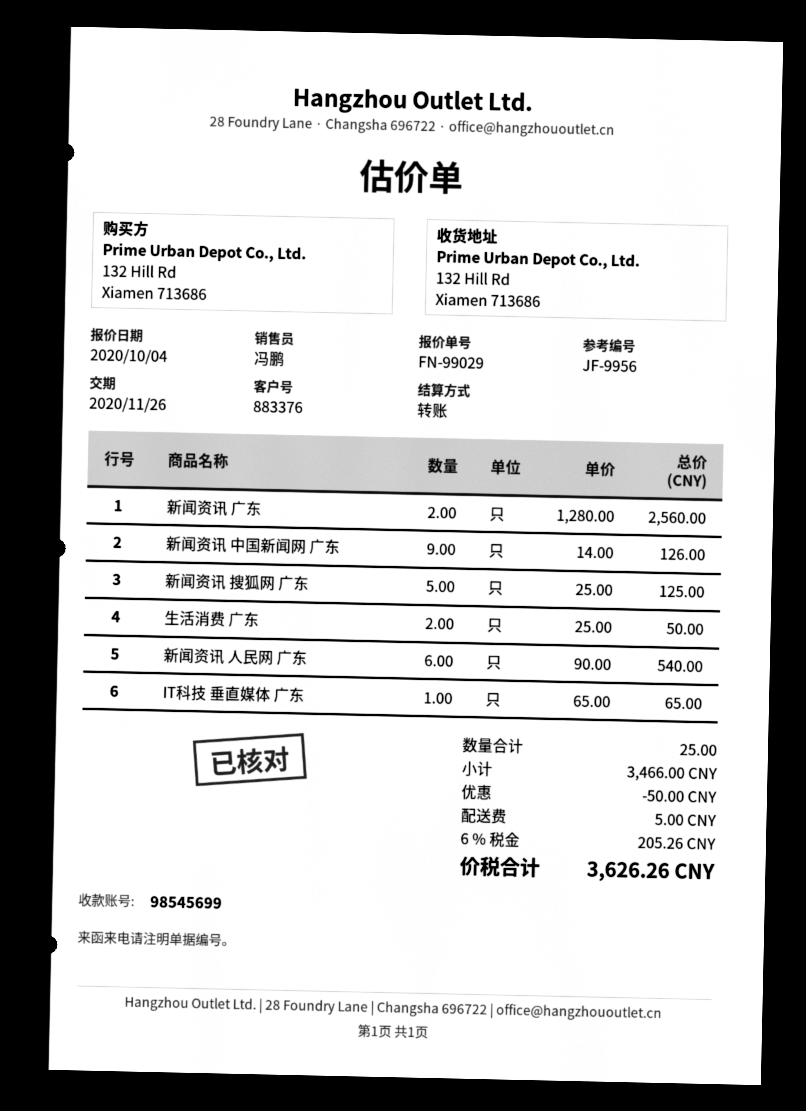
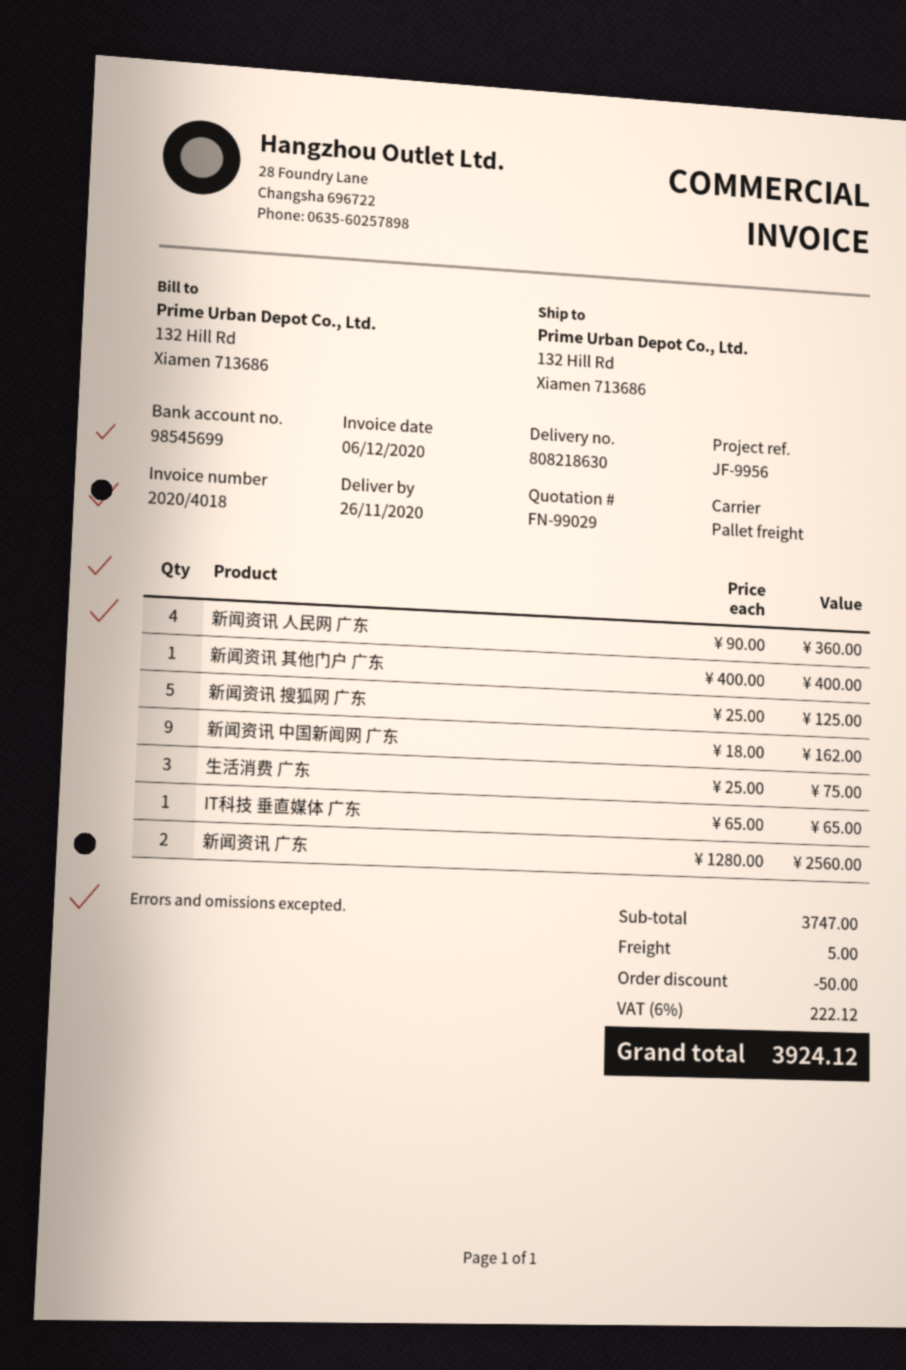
新闻资讯 中国新闻网 广东: 9 x 14.00 = 126.00 -> 9 x 18.00 = 162.00
生活消费 广东: 2 x 25.00 = 50.00 -> 3 x 25.00 = 75.00
新闻资讯 人民网 广东: 6 x 90.00 = 540.00 -> 4 x 90.00 = 360.00
新闻资讯 其他门户 广东: none -> 1 x 400.00 = 400.00
subtotal: 3466.00 -> 3747.00
tax: 6% = 205.26 -> 6% = 222.12
total: 3626.26 -> 3924.12

